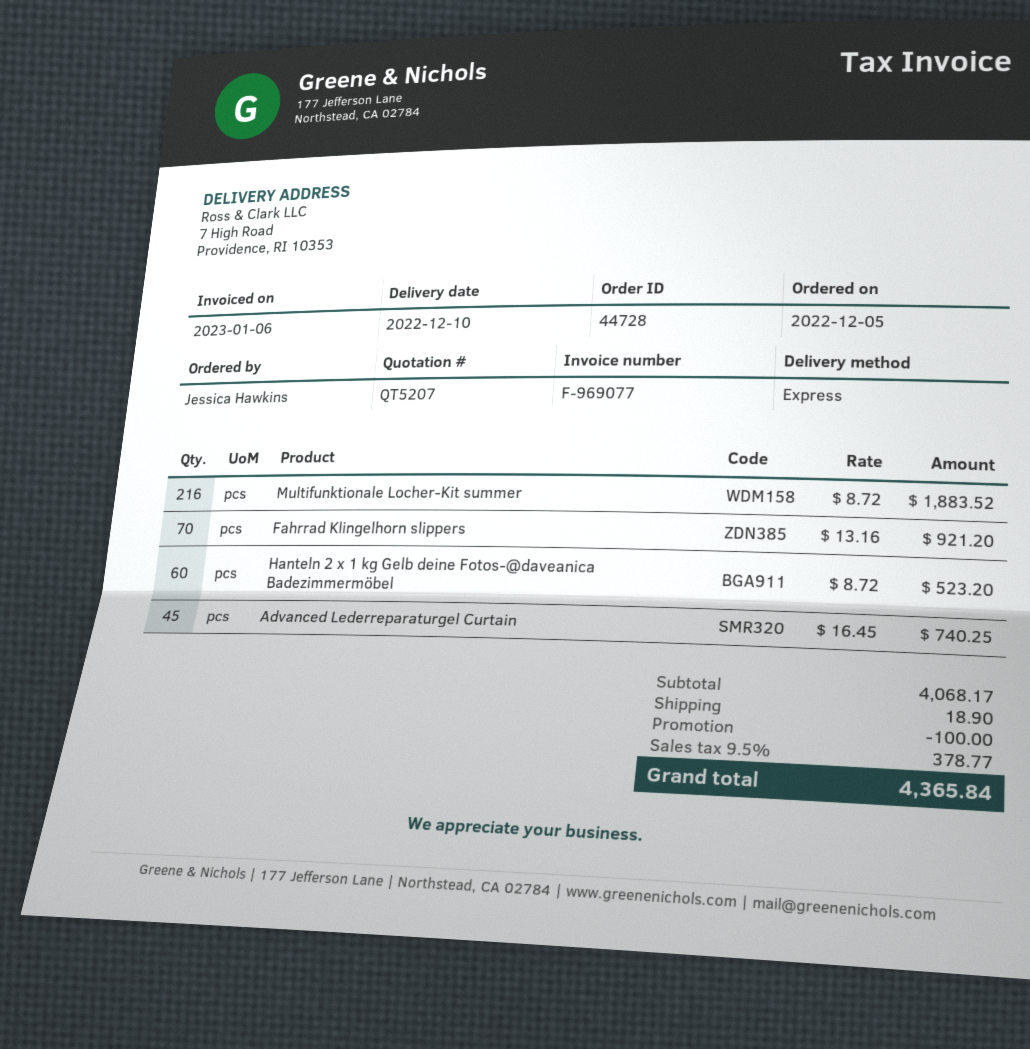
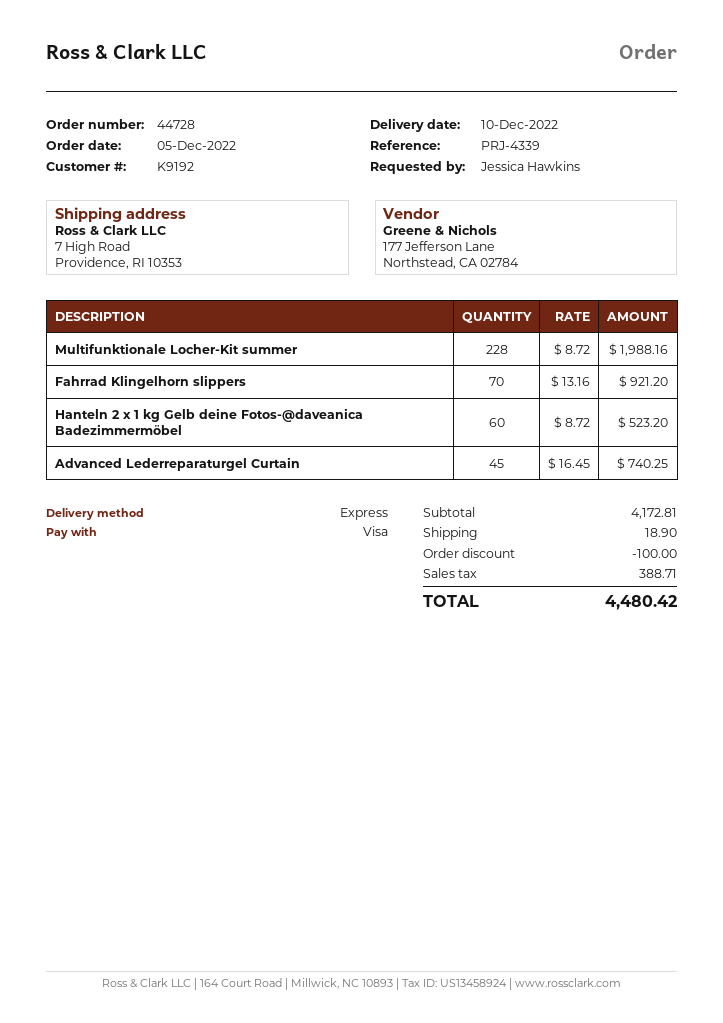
Multifunktionale Locher-Kit summer: 216 x 8.72 = 1883.52 -> 228 x 8.72 = 1988.16
subtotal: 4068.17 -> 4172.81
tax: 378.77 -> 388.71
total: 4365.84 -> 4480.42

